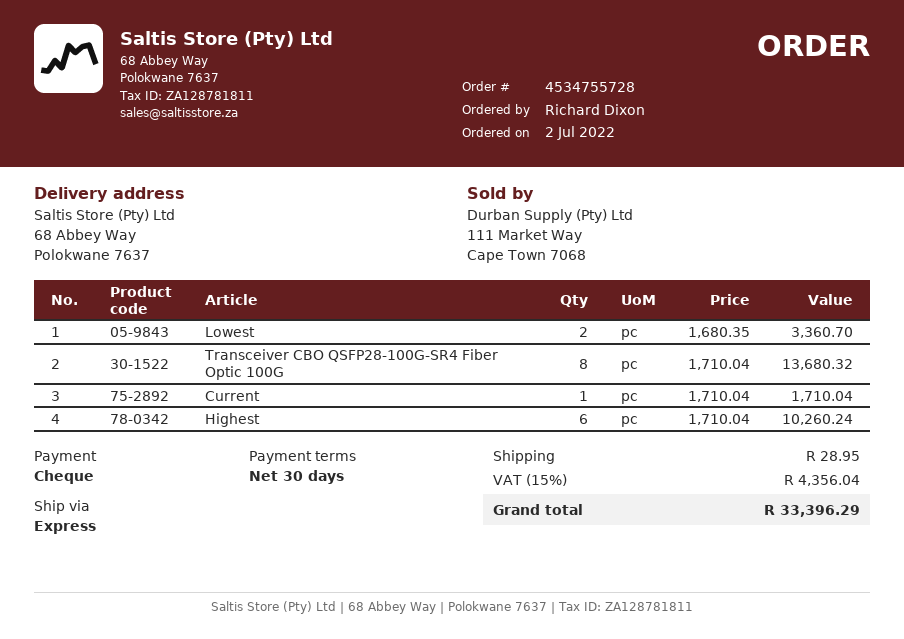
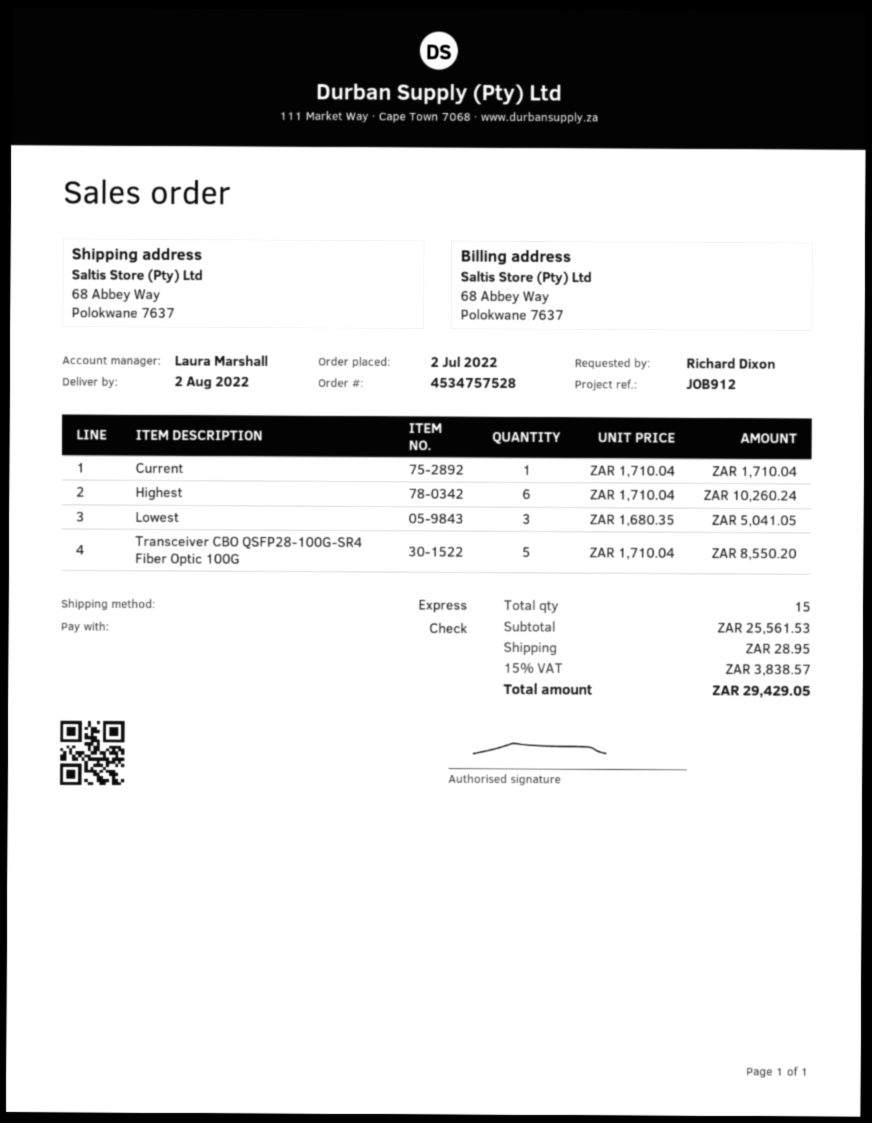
order number: 4534755728 -> 4534757528
Lowest: 2 x 1680.35 = 3360.70 -> 3 x 1680.35 = 5041.05
Transceiver CBO QSFP28-100G-SR4 Fiber Optic 100G: 8 x 1710.04 = 13680.32 -> 5 x 1710.04 = 8550.20
tax: 15% = 4356.04 -> 15% = 3838.57
total: 33396.29 -> 29429.05

